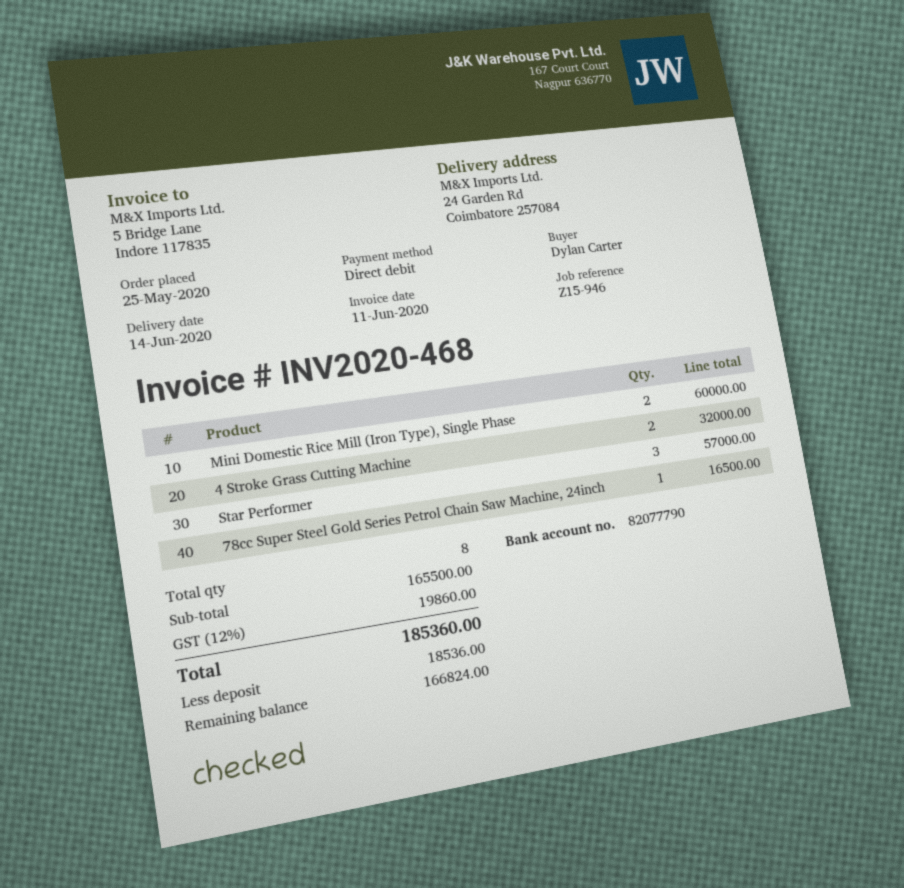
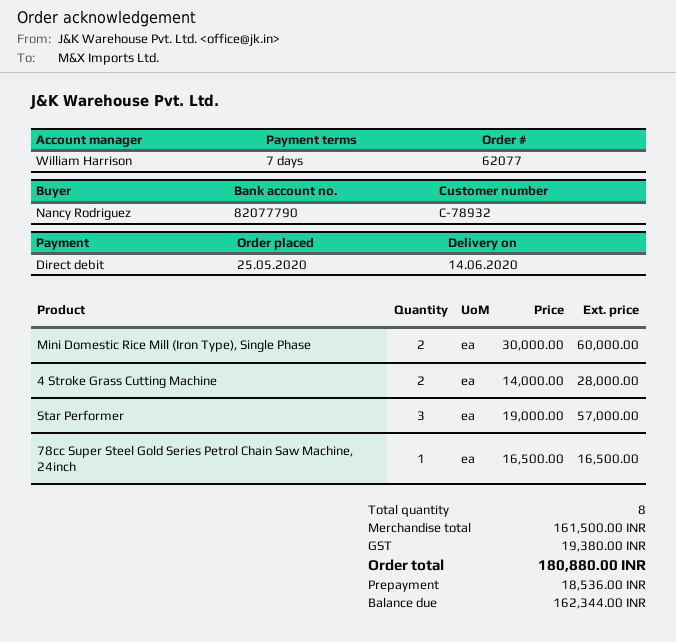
ordered by: Dylan Carter -> Nancy Rodriguez
4 Stroke Grass Cutting Machine: 2 for 32000.00 -> 2 for 28000.00
subtotal: 165500.00 -> 161500.00
tax: 19860.00 -> 19380.00
total: 185360.00 -> 180880.00
balance: 166824.00 -> 162344.00

